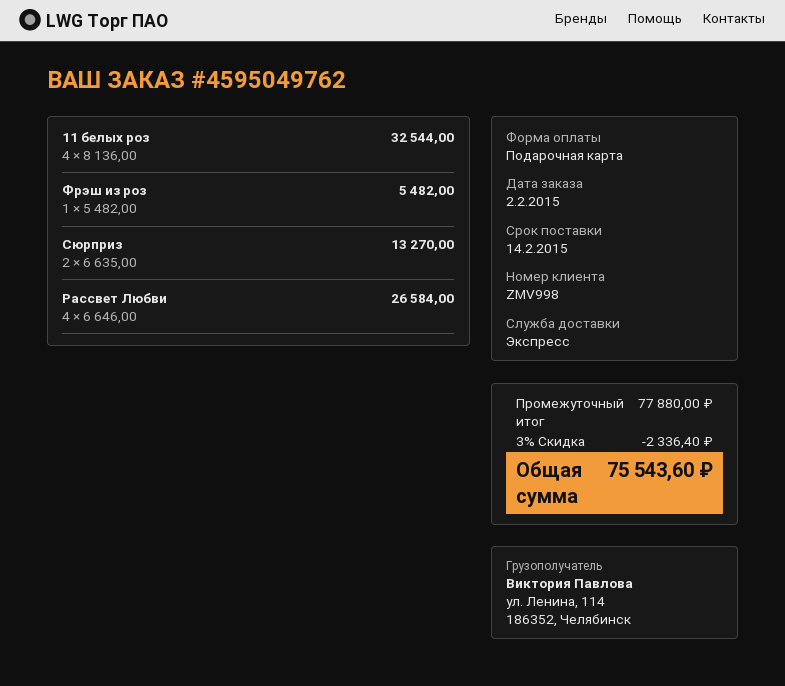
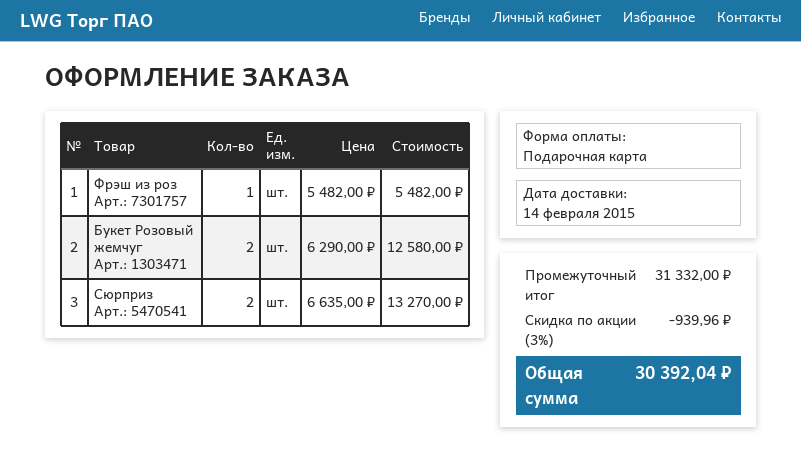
11 белых роз: 4 x 8136.00 = 32544.00 -> none
Рассвет Любви: 4 x 6646.00 = 26584.00 -> none
Букет Розовый жемчуг: none -> 2 x 6290.00 = 12580.00
subtotal: 77880.00 -> 31332.00
discount: 3% = 2336.40 -> 3% = 939.96
total: 75543.60 -> 30392.04

